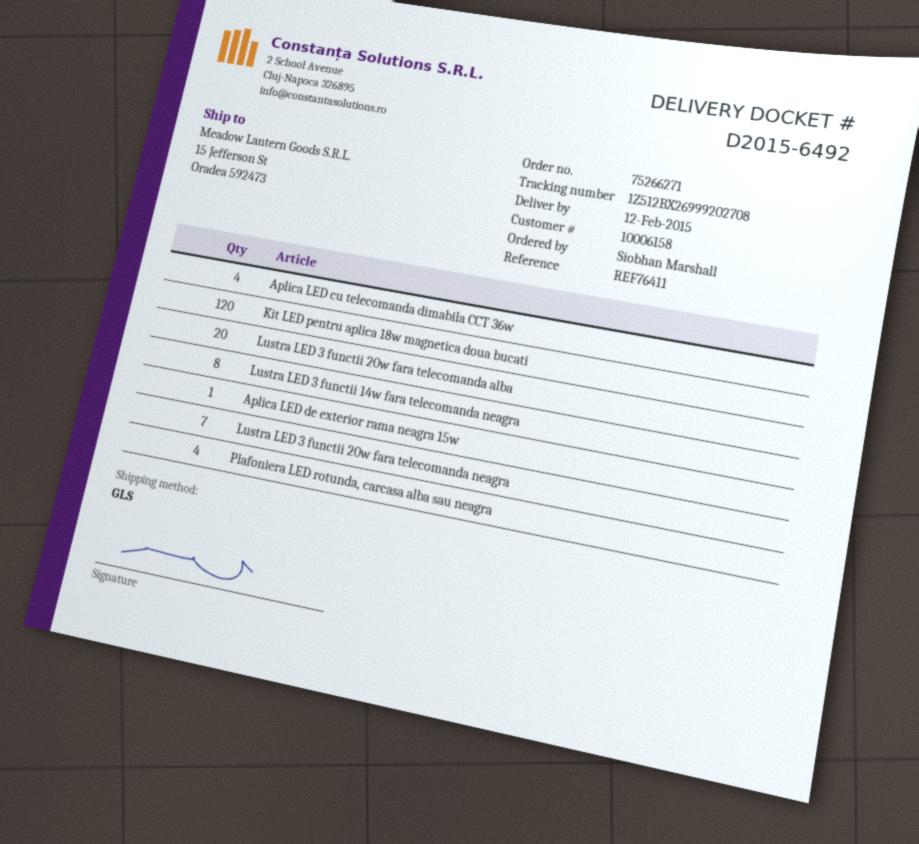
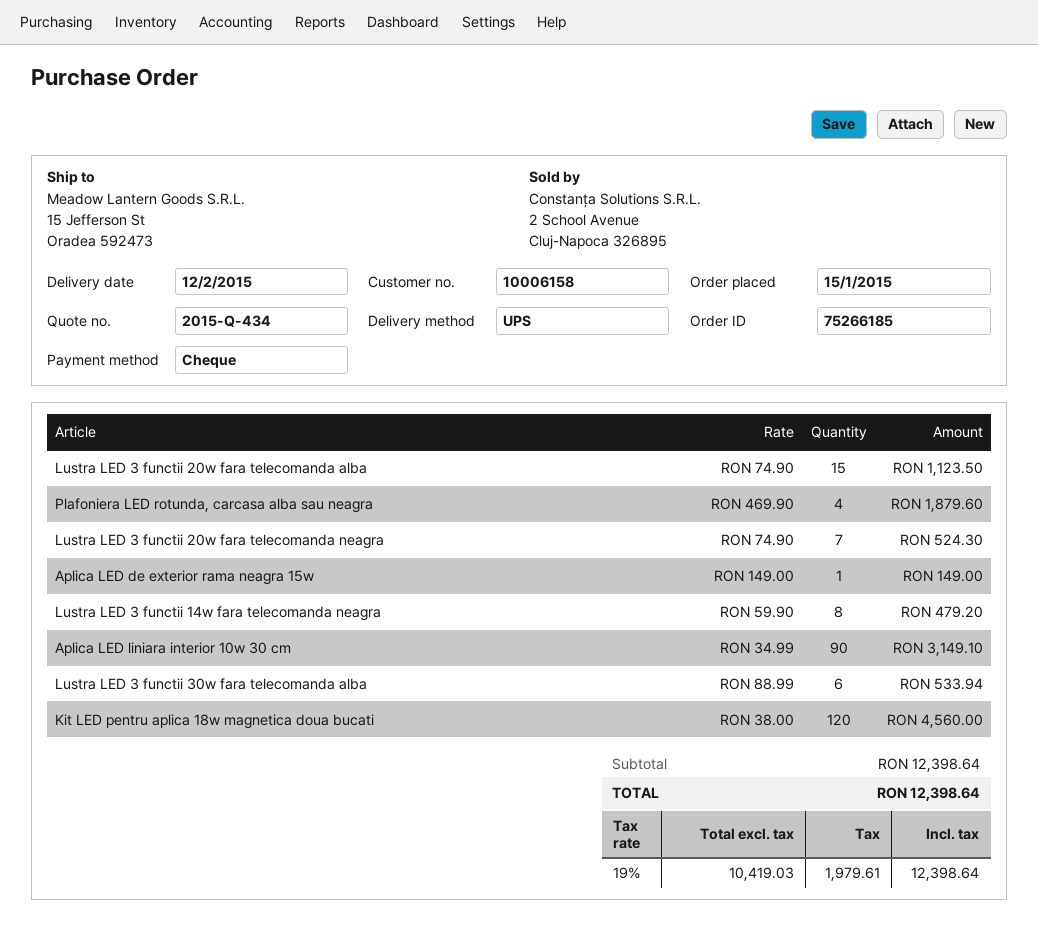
order number: 75266271 -> 75266185
shipping method: GLS -> UPS
Aplica LED cu telecomanda dimabila CCT 36w: 4 -> none
Lustra LED 3 functii 20w fara telecomanda alba: 20 -> 15
Aplica LED liniara interior 10w 30 cm: none -> 90
Lustra LED 3 functii 30w fara telecomanda alba: none -> 6

